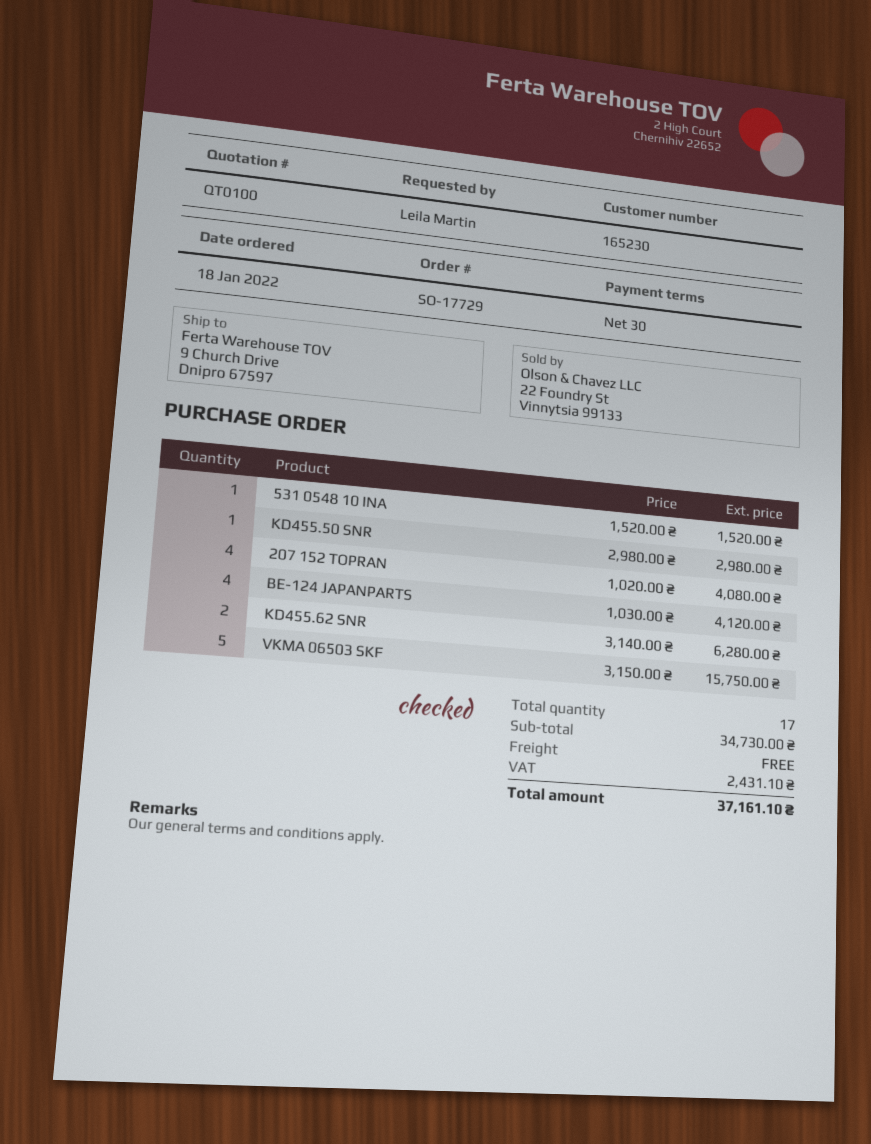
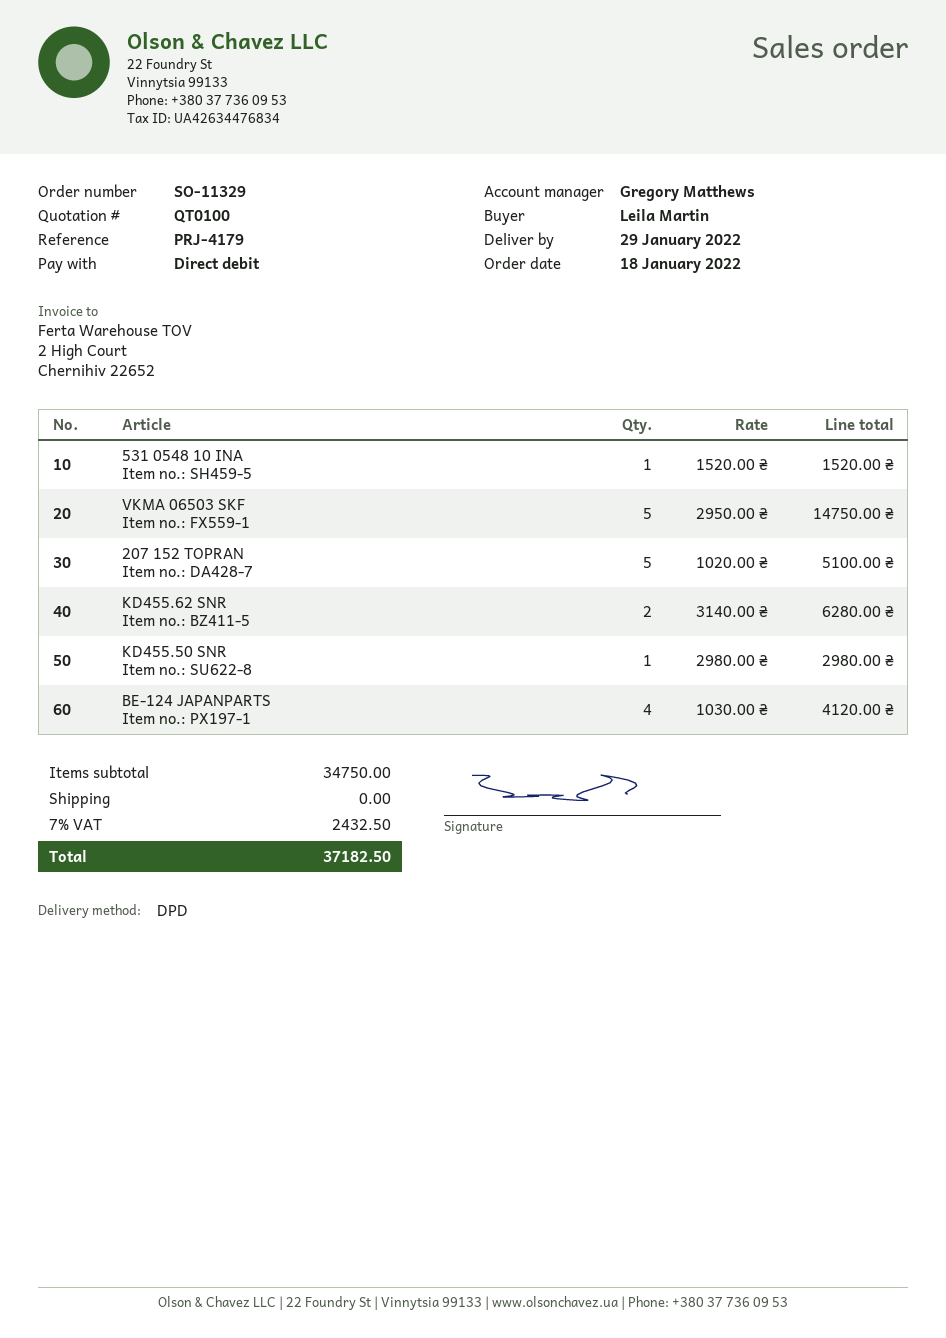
order number: SO-17729 -> SO-11329
207 152 TOPRAN: 4 x 1020.00 = 4080.00 -> 5 x 1020.00 = 5100.00
VKMA 06503 SKF: 5 x 3150.00 = 15750.00 -> 5 x 2950.00 = 14750.00
subtotal: 34730.00 -> 34750.00
tax: 2431.10 -> 2432.50
total: 37161.10 -> 37182.50

